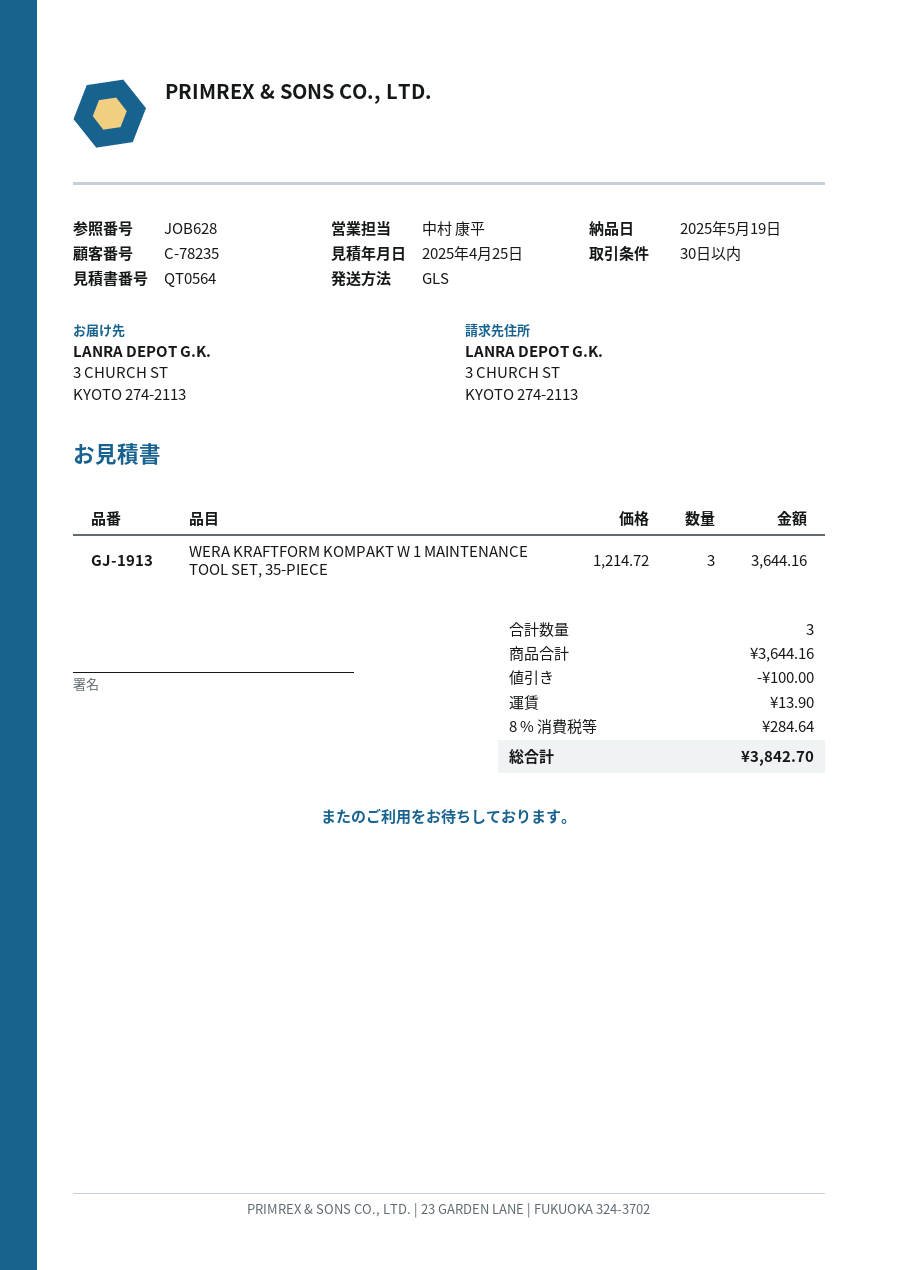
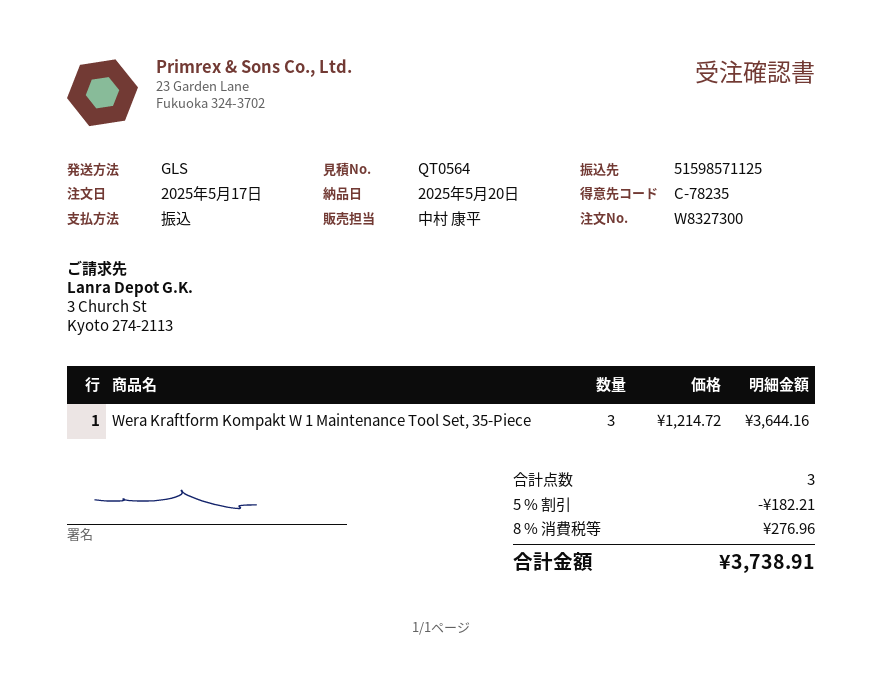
delivery date: 2025-05-19 -> 2025-05-20
discount: 100.00 -> 182.21
shipping: 13.90 -> none
tax: 8% = 284.64 -> 8% = 276.96
total: 3842.70 -> 3738.91

